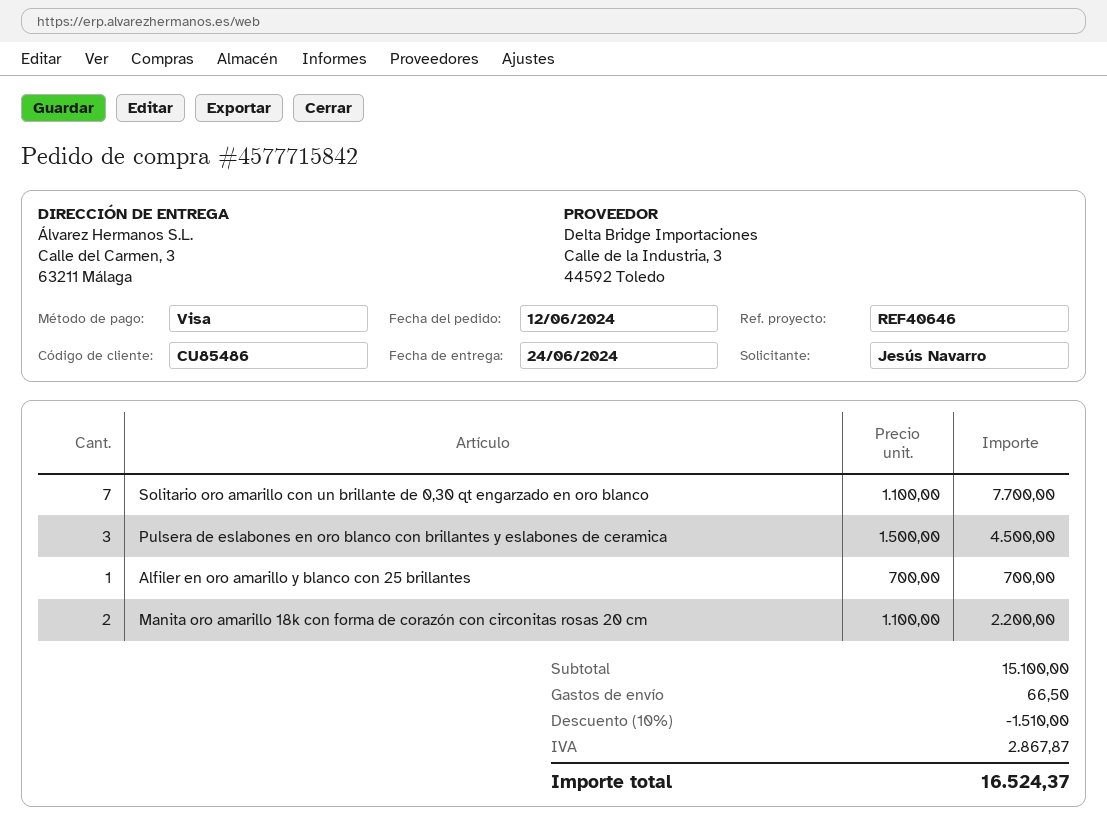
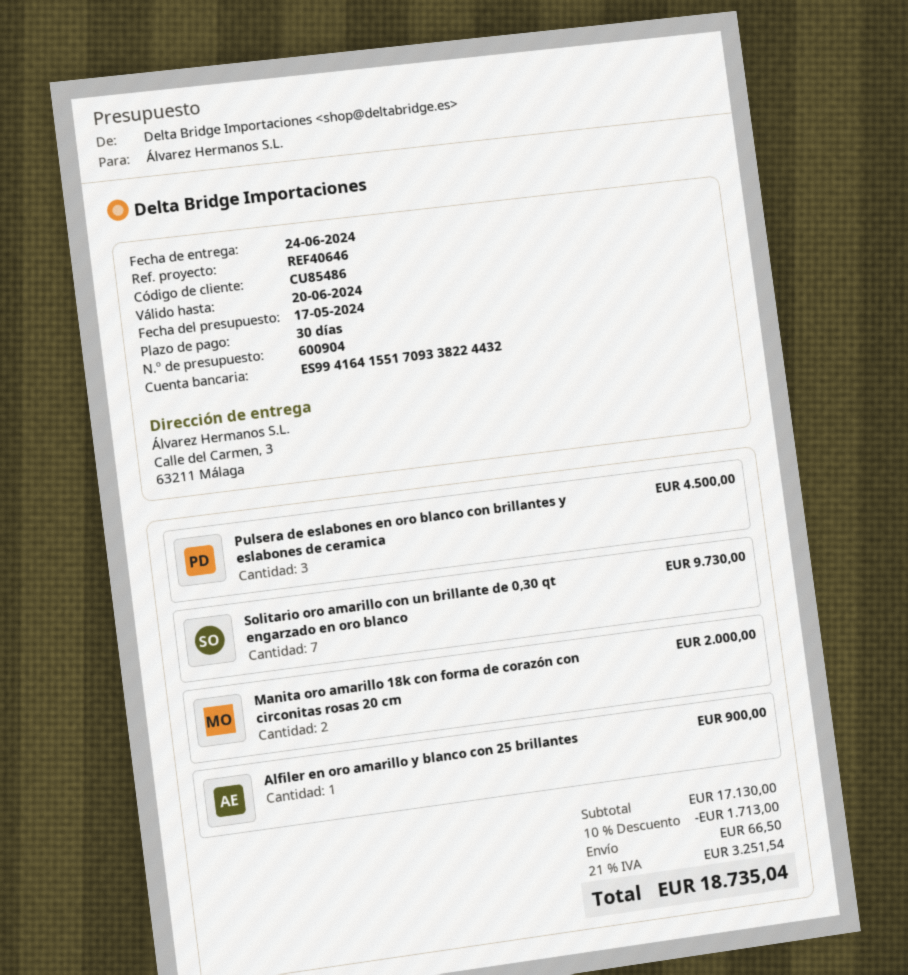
Solitario oro amarillo con un brillante de 0,30 qt engarzado en oro blanco: 7 for 7700.00 -> 7 for 9730.00
Alfiler en oro amarillo y blanco con 25 brillantes: 1 for 700.00 -> 1 for 900.00
Manita oro amarillo 18k con forma de corazón con circonitas rosas 20 cm: 2 for 2200.00 -> 2 for 2000.00
subtotal: 15100.00 -> 17130.00
discount: 10% = 1510.00 -> 10% = 1713.00
tax: 2867.87 -> 3251.54
total: 16524.37 -> 18735.04

